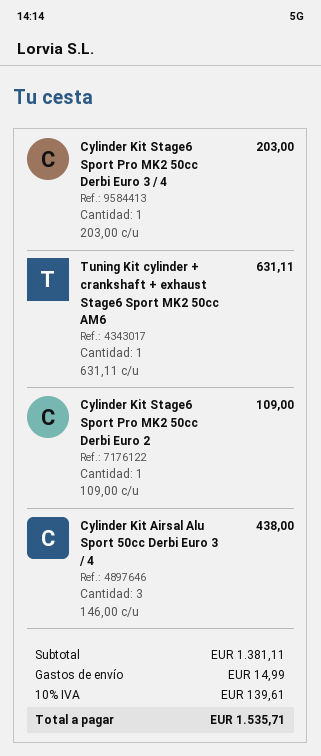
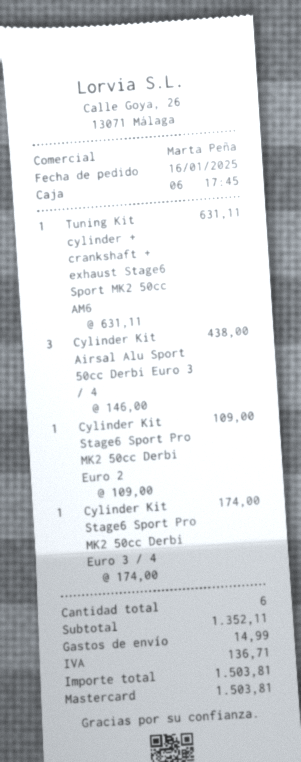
Cylinder Kit Stage6 Sport Pro MK2 50cc Derbi Euro 3 / 4: 1 x 203.00 = 203.00 -> 1 x 174.00 = 174.00
subtotal: 1381.11 -> 1352.11
tax: 139.61 -> 136.71
total: 1535.71 -> 1503.81

